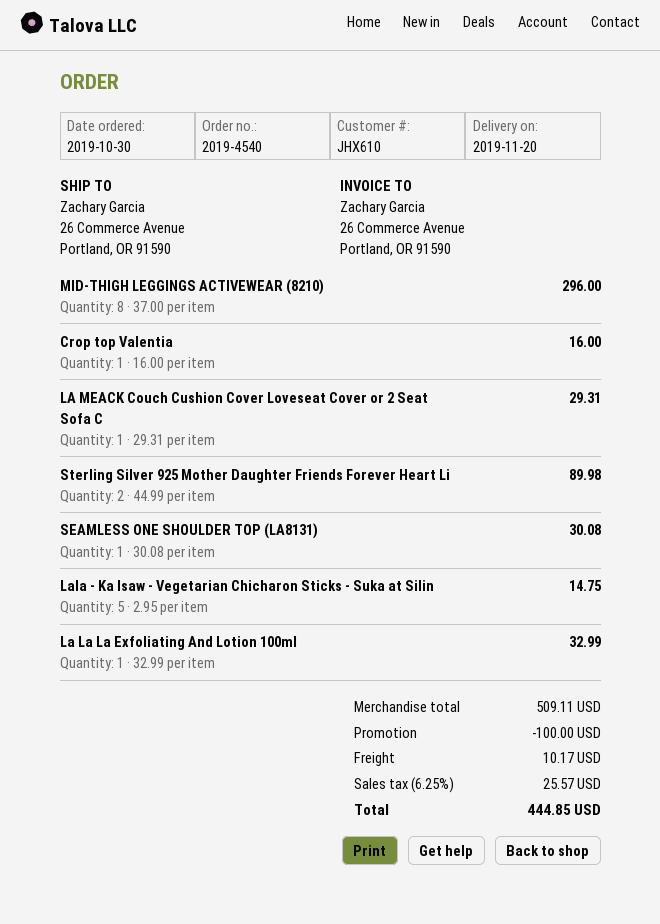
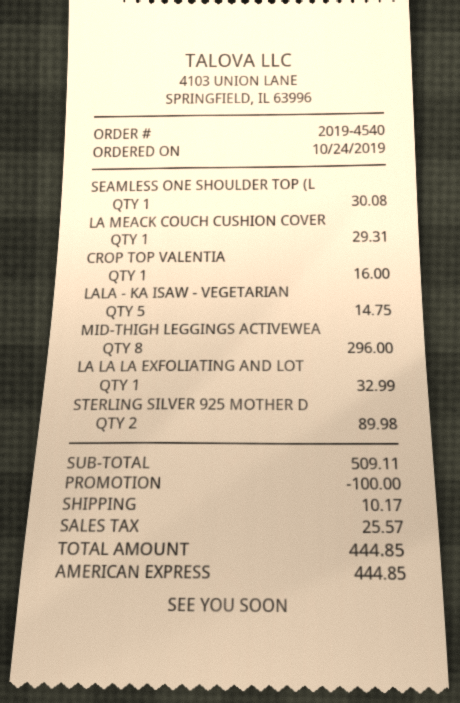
order date: 2019-10-30 -> 2019-10-24

